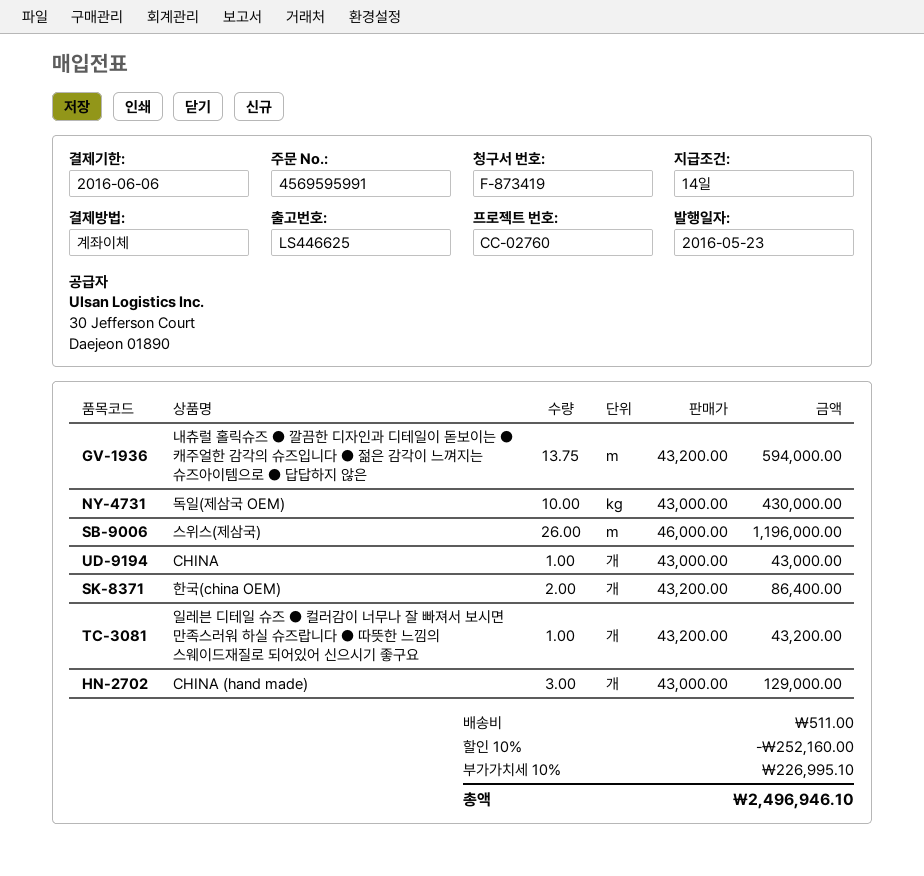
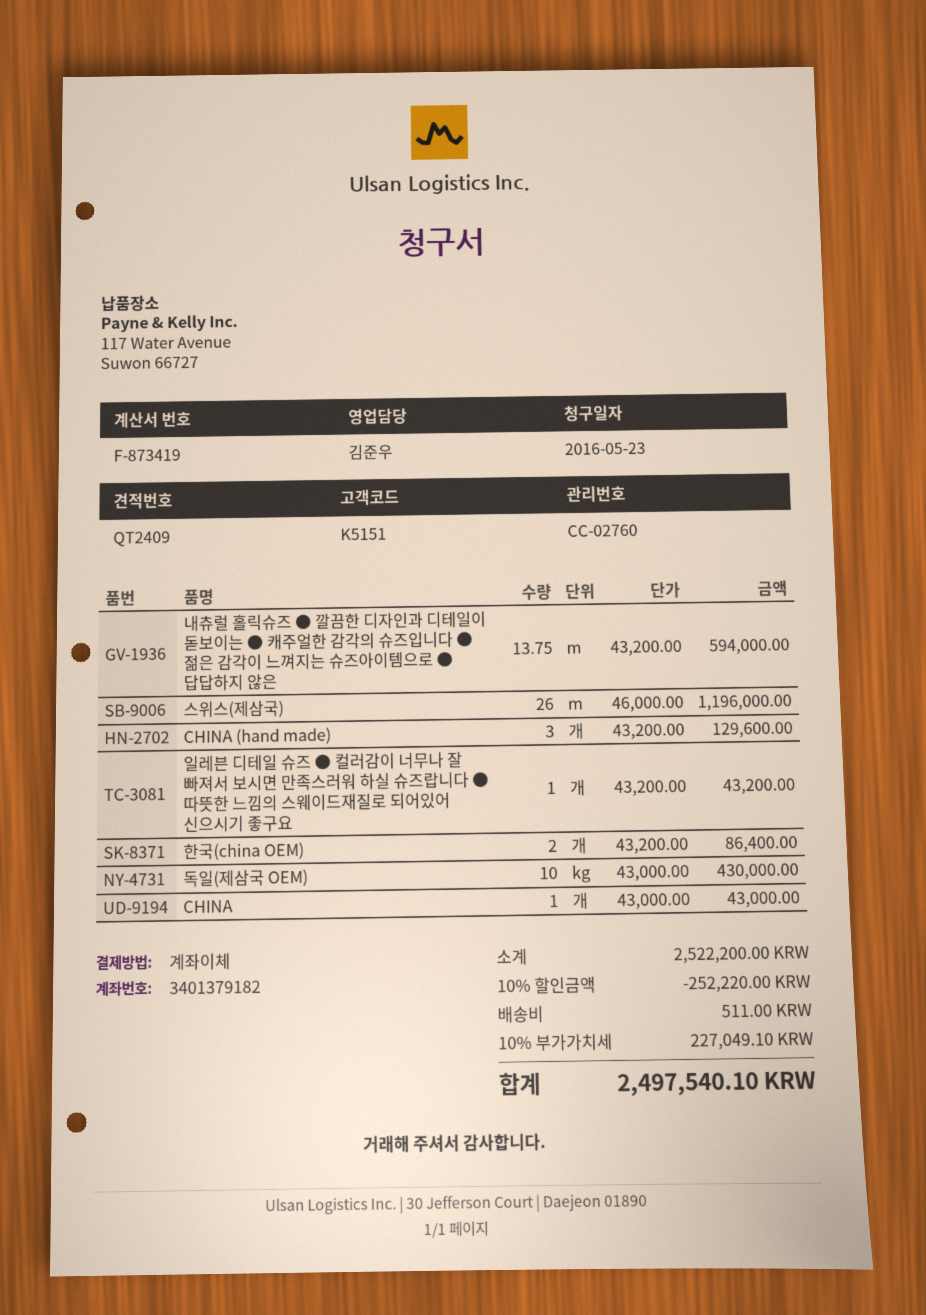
CHINA (hand made): 3 x 43000.00 = 129000.00 -> 3 x 43200.00 = 129600.00
discount: 10% = 252160.00 -> 10% = 252220.00
tax: 10% = 226995.10 -> 10% = 227049.10
total: 2496946.10 -> 2497540.10

